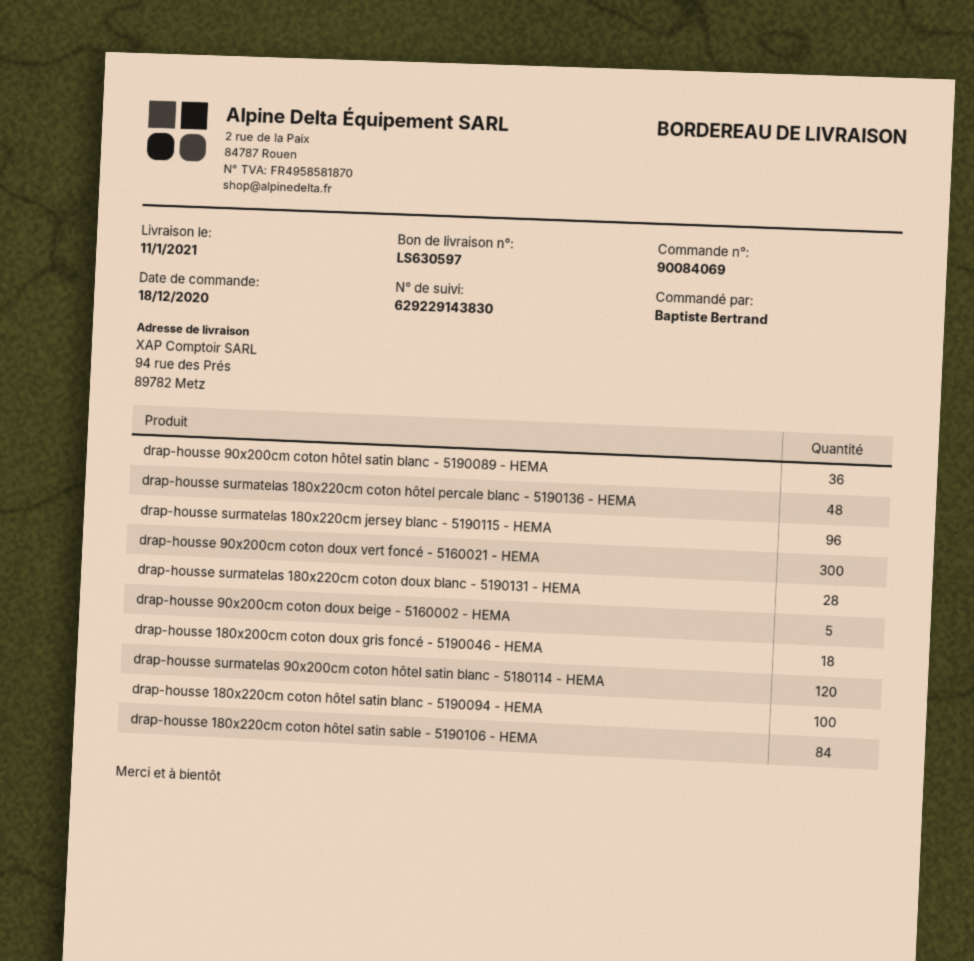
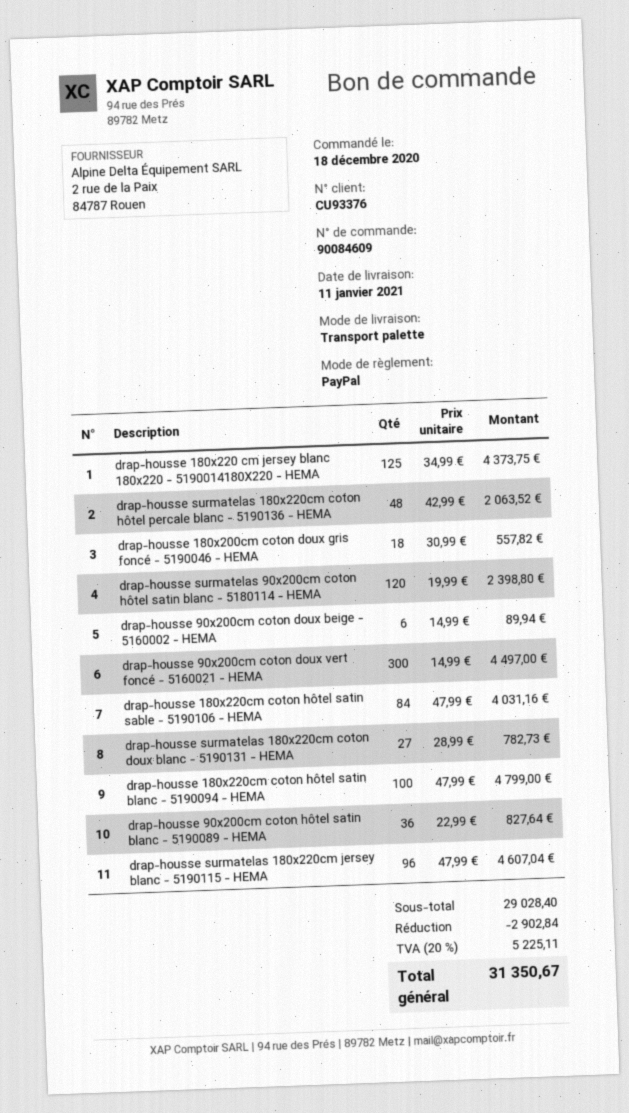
order number: 90084069 -> 90084609
drap-housse surmatelas 180x220cm coton doux blanc - 5190131 - HEMA: 28 -> 27
drap-housse 90x200cm coton doux beige - 5160002 - HEMA: 5 -> 6
drap-housse 180x220 cm jersey blanc 180x220 - 5190014180X220 - HEMA: none -> 125

